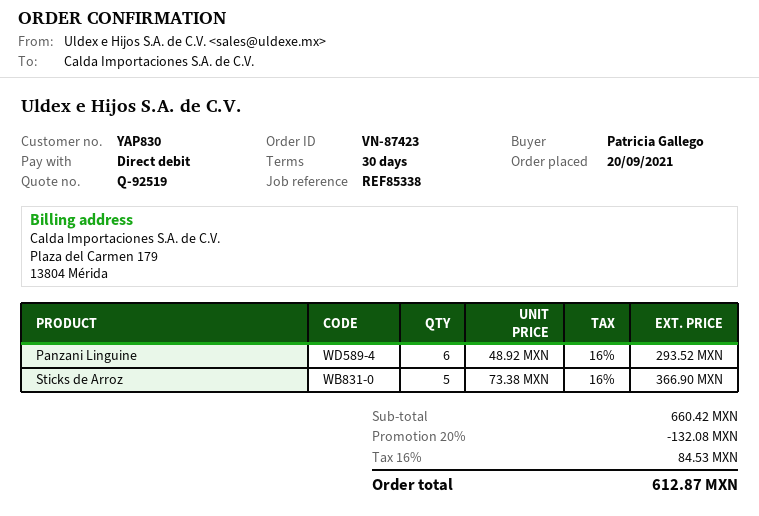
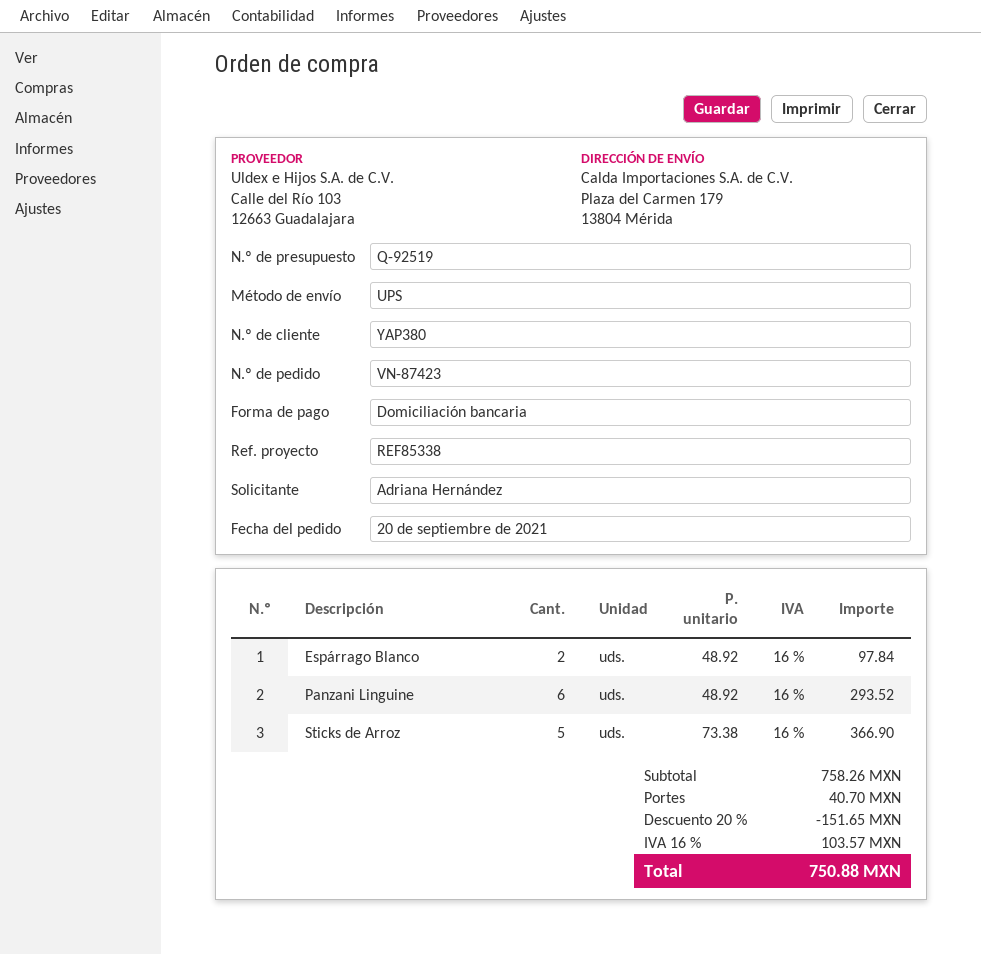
customer number: YAP830 -> YAP380
ordered by: Patricia Gallego -> Adriana Hernández
Espárrago Blanco: none -> 2 x 48.92 = 97.84
subtotal: 660.42 -> 758.26
discount: 20% = 132.08 -> 20% = 151.65
shipping: none -> 40.70
tax: 16% = 84.53 -> 16% = 103.57
total: 612.87 -> 750.88

